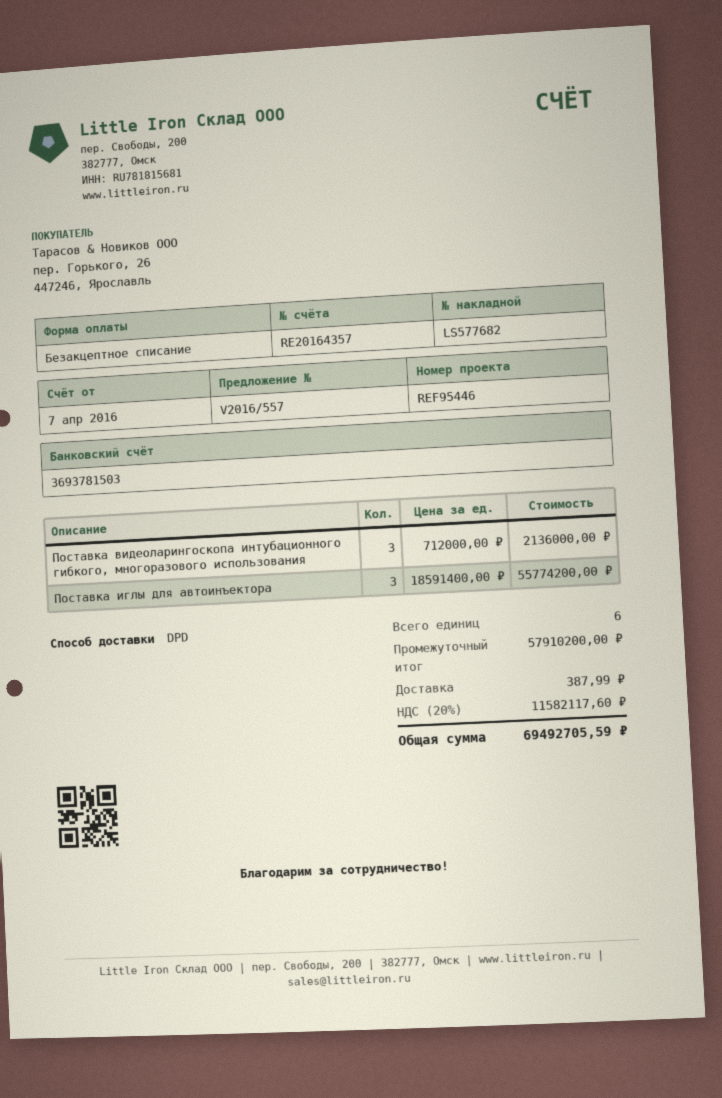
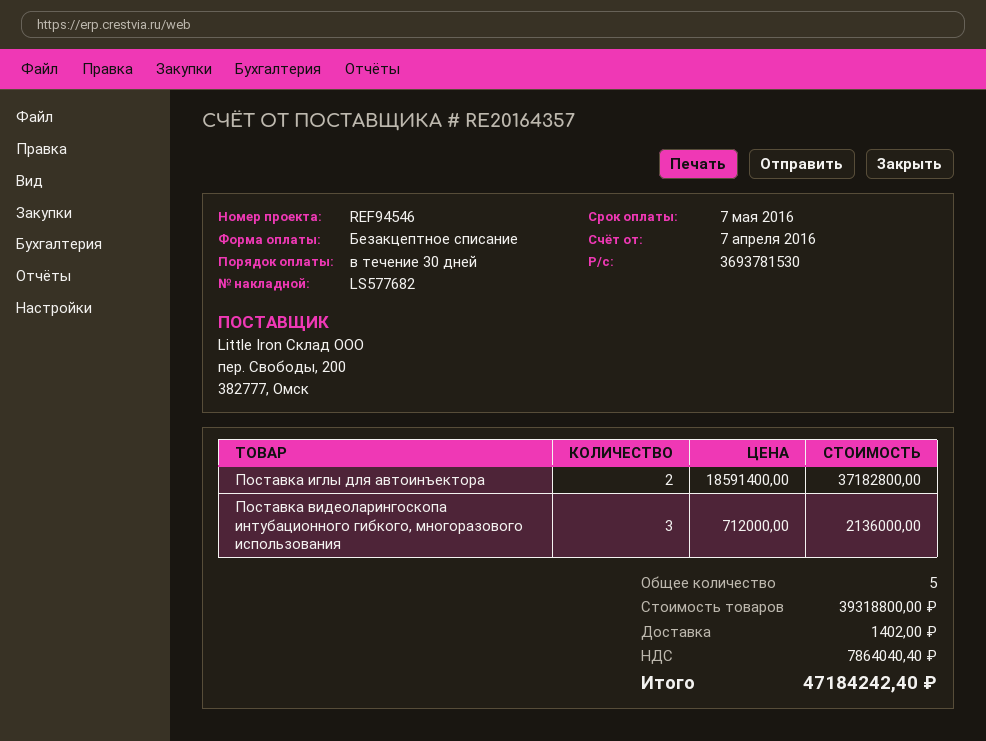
reference: REF95446 -> REF94546
bank account: 3693781503 -> 3693781530
Поставка иглы для автоинъектора: 3 x 18591400.00 = 55774200.00 -> 2 x 18591400.00 = 37182800.00
total quantity: 6 -> 5
subtotal: 57910200.00 -> 39318800.00
shipping: 387.99 -> 1402.00
tax: 11582117.60 -> 7864040.40
total: 69492705.59 -> 47184242.40

